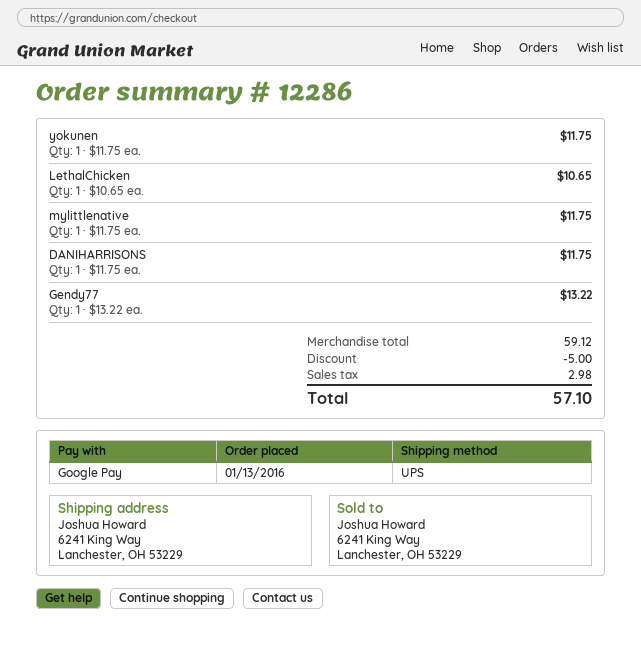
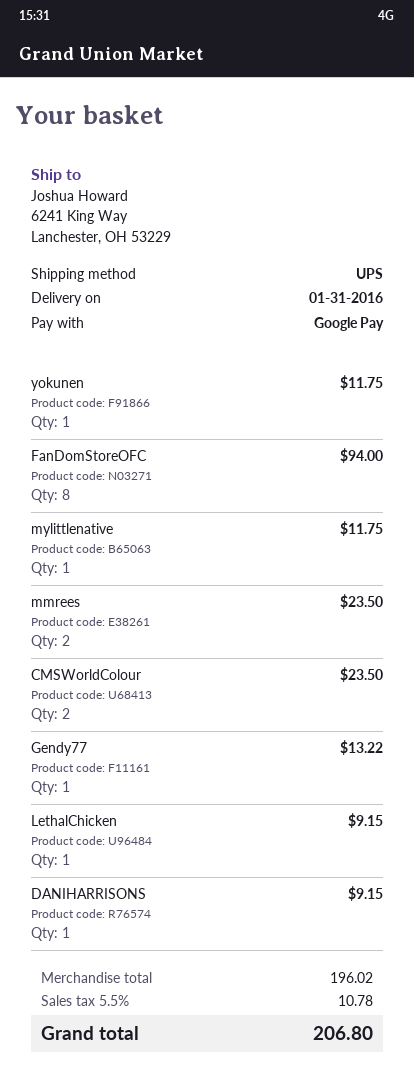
LethalChicken: 1 for 10.65 -> 1 for 9.15
DANIHARRISONS: 1 for 11.75 -> 1 for 9.15
FanDomStoreOFC: none -> 8 for 94.00
mmrees: none -> 2 for 23.50
CMSWorldColour: none -> 2 for 23.50
subtotal: 59.12 -> 196.02
discount: 5.00 -> none
tax: 2.98 -> 10.78
total: 57.10 -> 206.80

